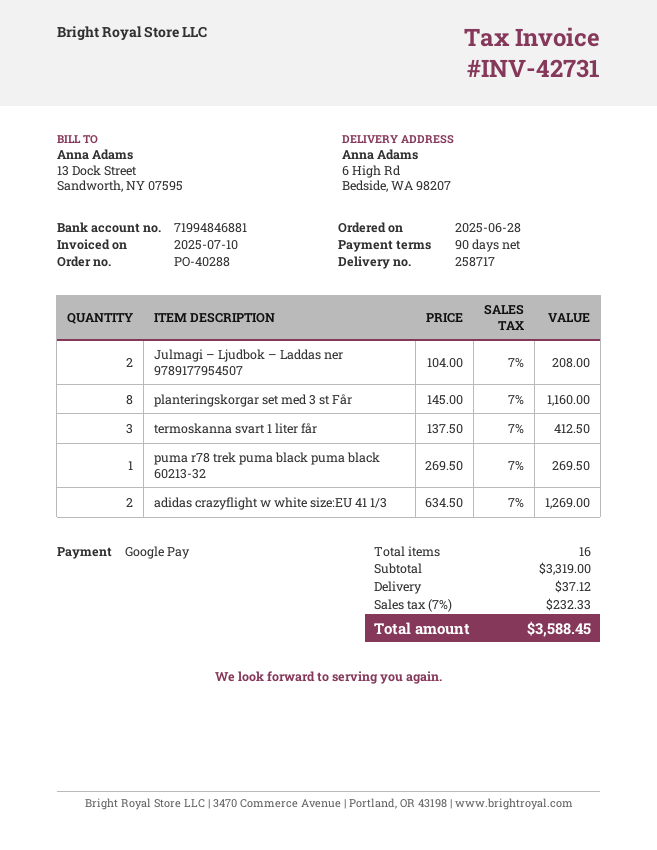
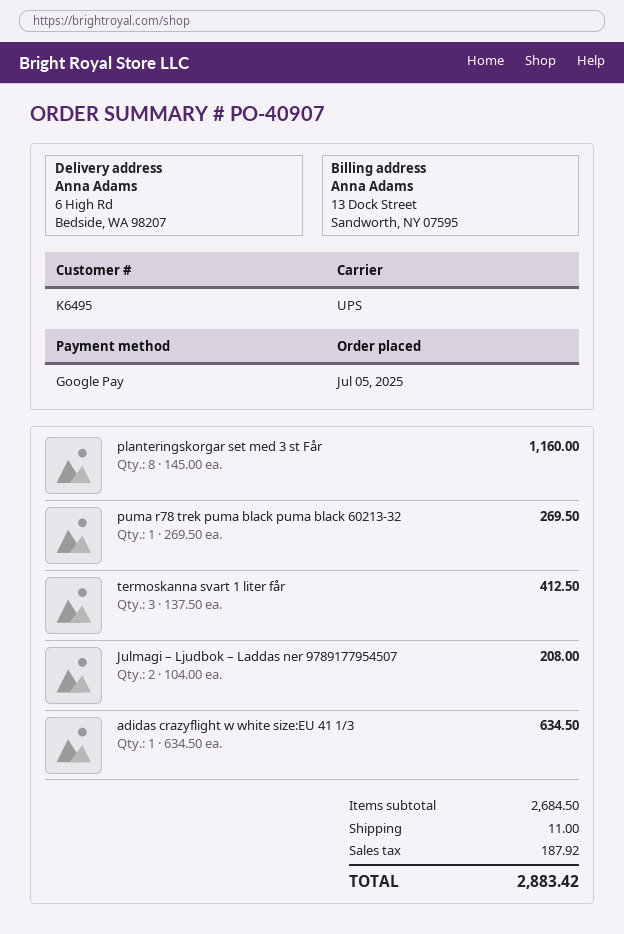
order number: PO-40288 -> PO-40907
order date: 2025-06-28 -> 2025-07-05
adidas crazyflight w white size:EU 41 1/3: 2 x 634.50 = 1269.00 -> 1 x 634.50 = 634.50
subtotal: 3319.00 -> 2684.50
shipping: 37.12 -> 11.00
tax: 232.33 -> 187.92
total: 3588.45 -> 2883.42

